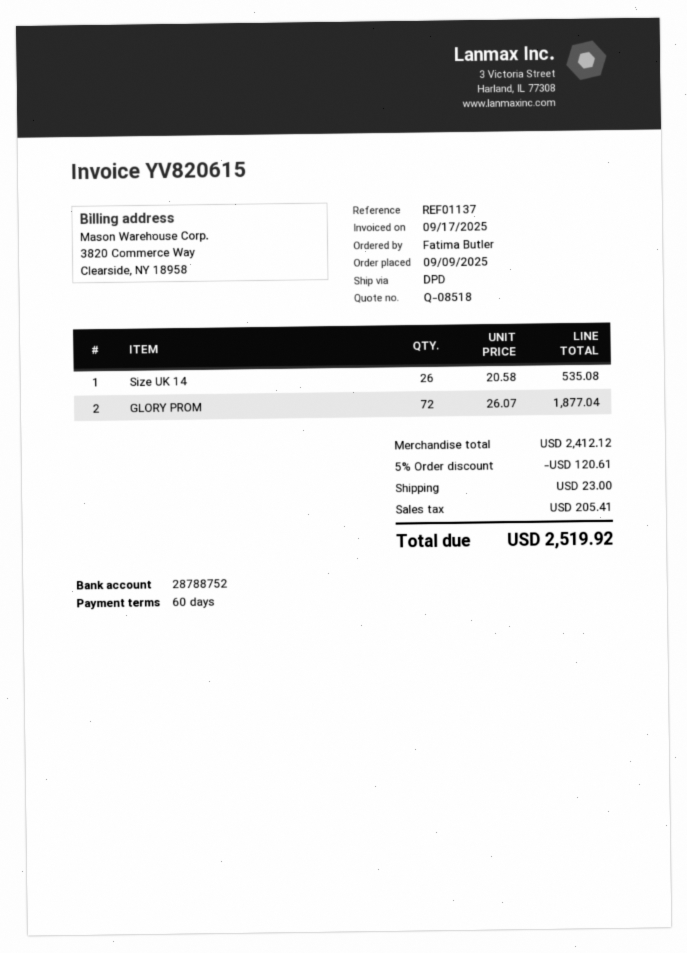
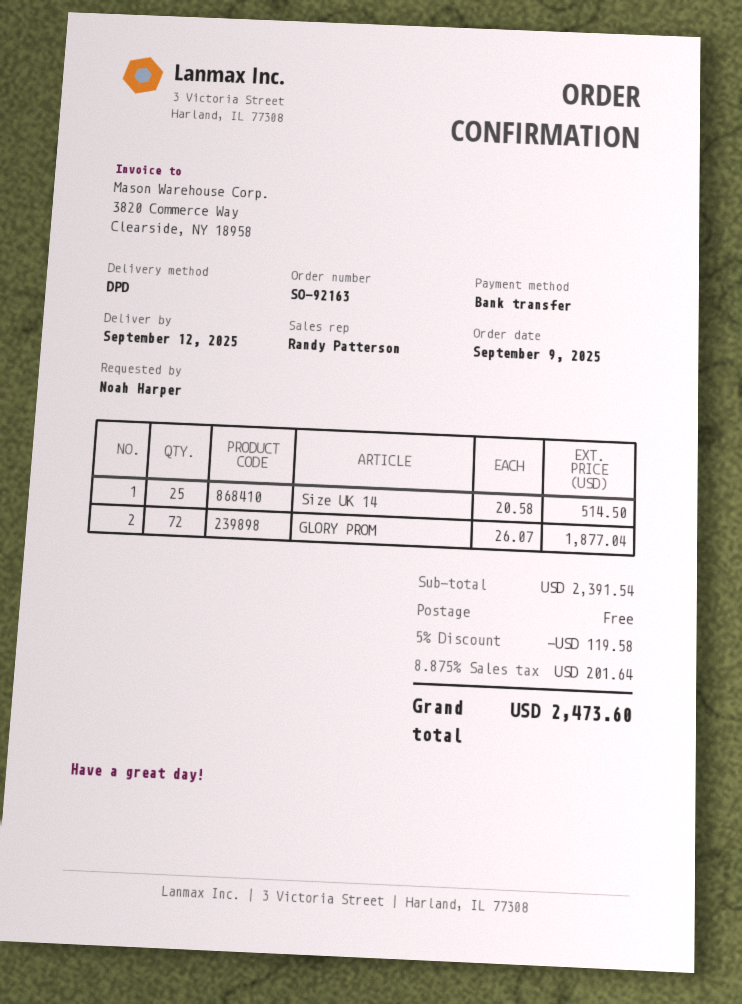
ordered by: Fatima Butler -> Noah Harper
Size UK 14: 26 x 20.58 = 535.08 -> 25 x 20.58 = 514.50
subtotal: 2412.12 -> 2391.54
discount: 5% = 120.61 -> 5% = 119.58
shipping: 23.00 -> 0.00
tax: 205.41 -> 201.64
total: 2519.92 -> 2473.60

